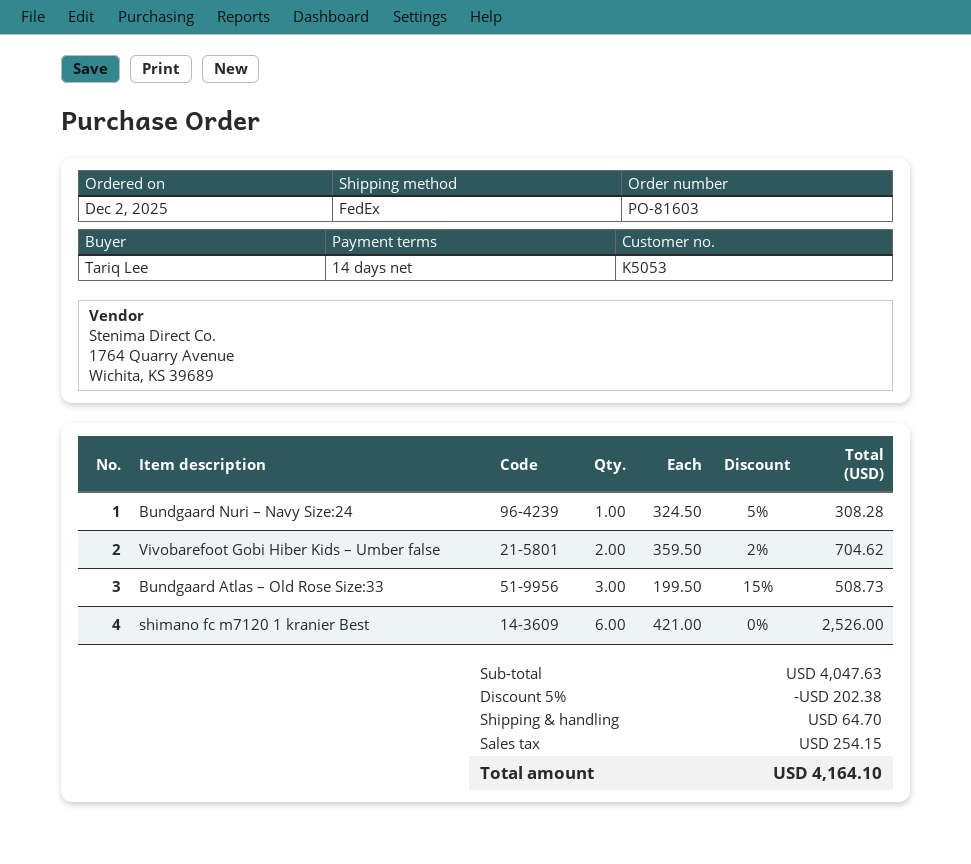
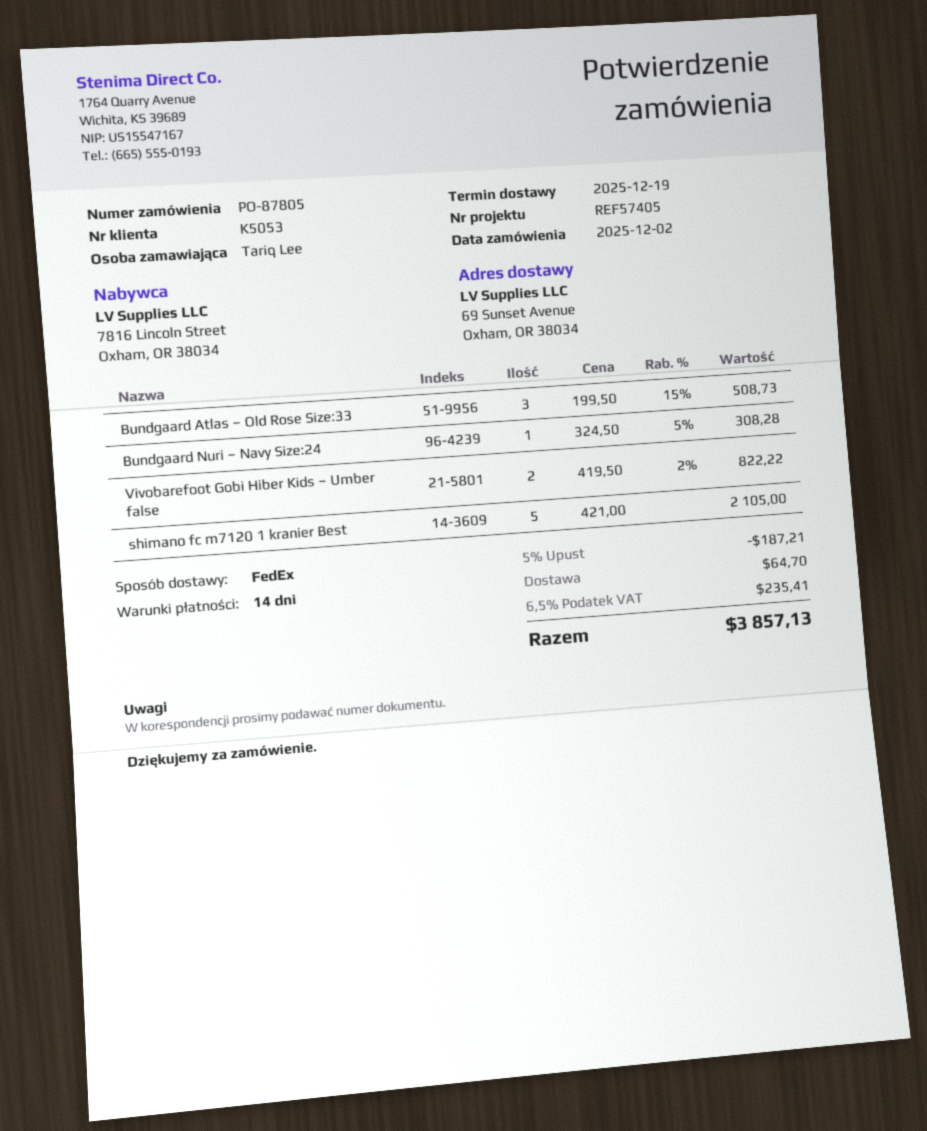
order number: PO-81603 -> PO-87805
Vivobarefoot Gobi Hiber Kids – Umber false: 2 x 359.50 - 2% = 704.62 -> 2 x 419.50 - 2% = 822.22
shimano fc m7120 1 kranier Best: 6 x 421.00 = 2526.00 -> 5 x 421.00 = 2105.00
discount: 5% = 202.38 -> 5% = 187.21
tax: 254.15 -> 235.41
total: 4164.10 -> 3857.13

